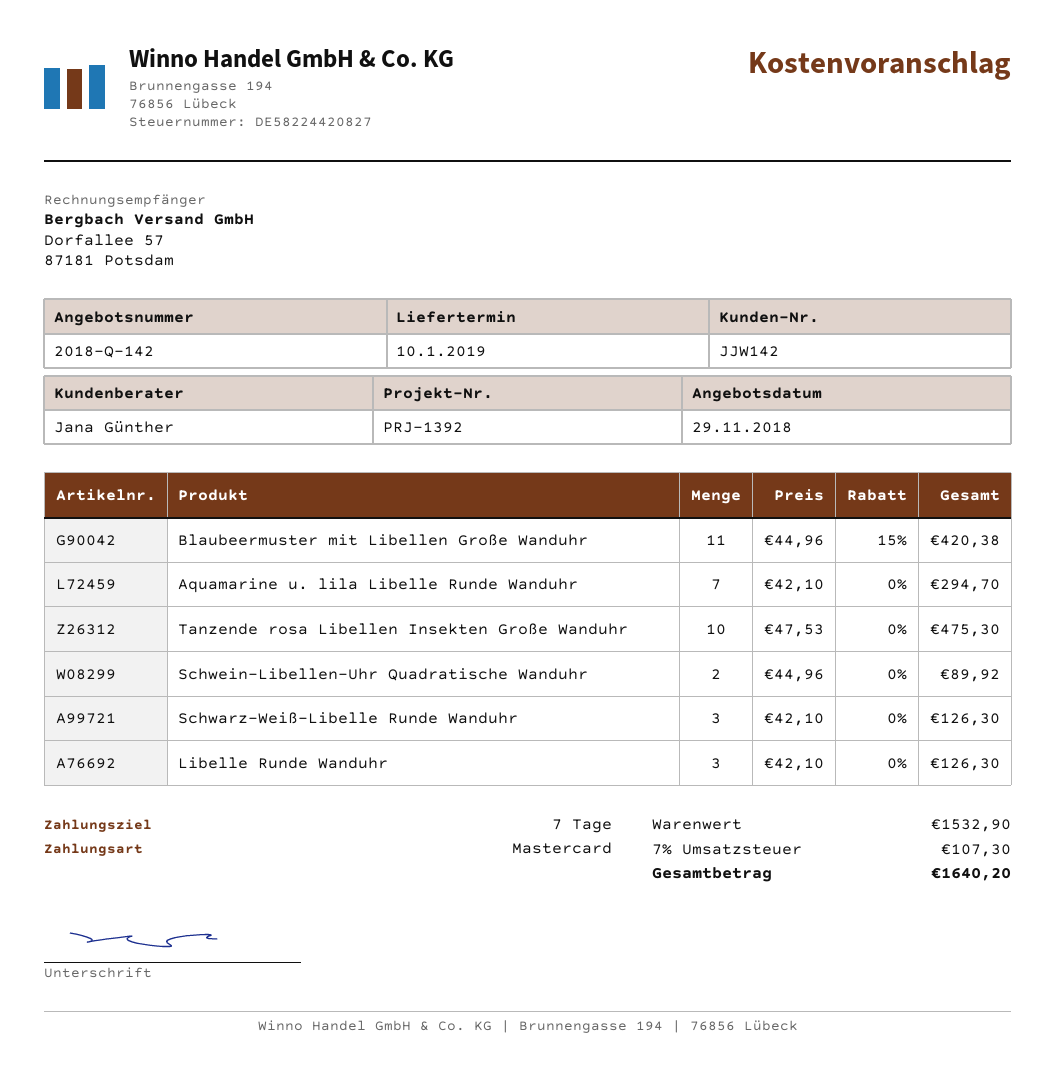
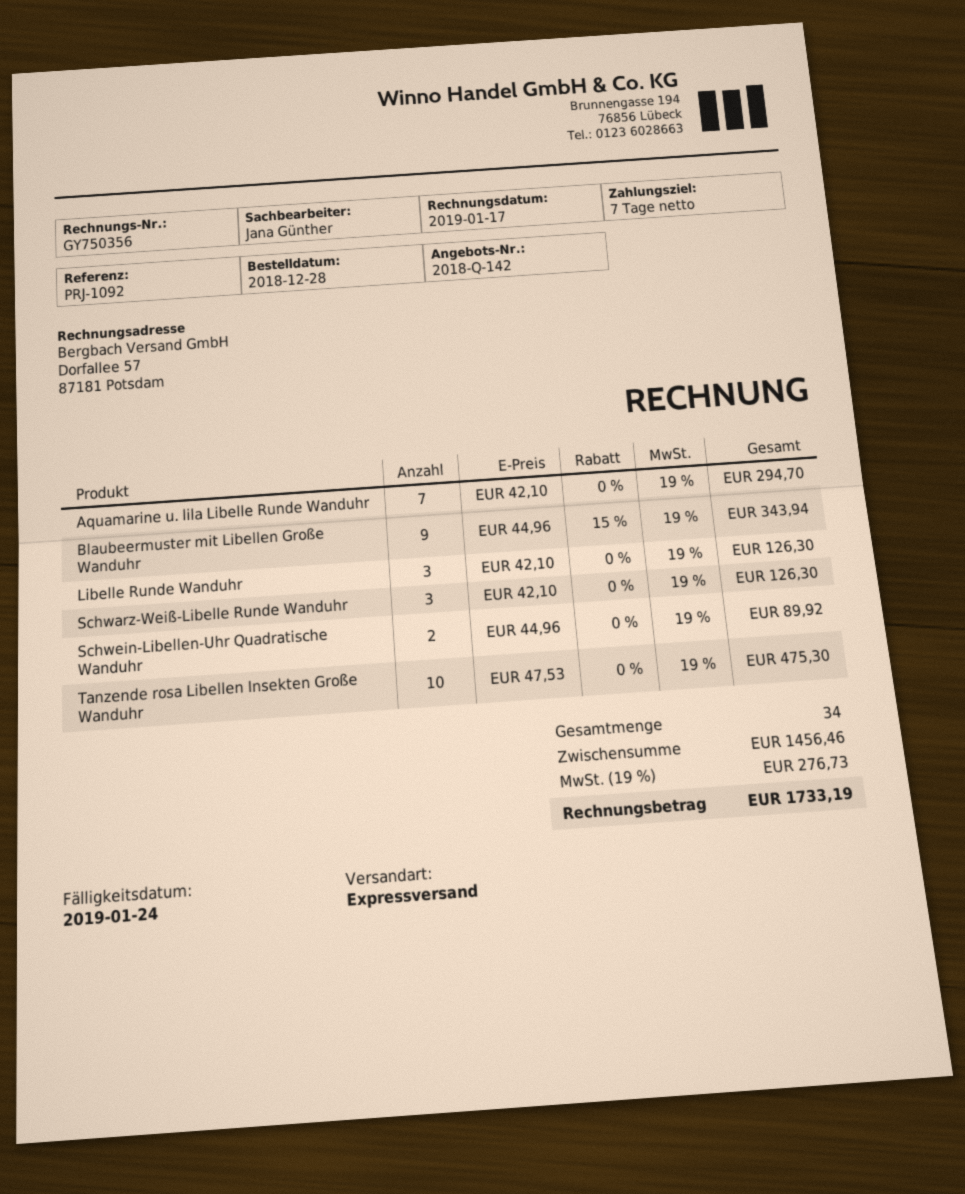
reference: PRJ-1392 -> PRJ-1092
Blaubeermuster mit Libellen Große Wanduhr: 11 x 44.96 - 15% = 420.38 -> 9 x 44.96 - 15% = 343.94
subtotal: 1532.90 -> 1456.46
tax: 7% = 107.30 -> 19% = 276.73
total: 1640.20 -> 1733.19

